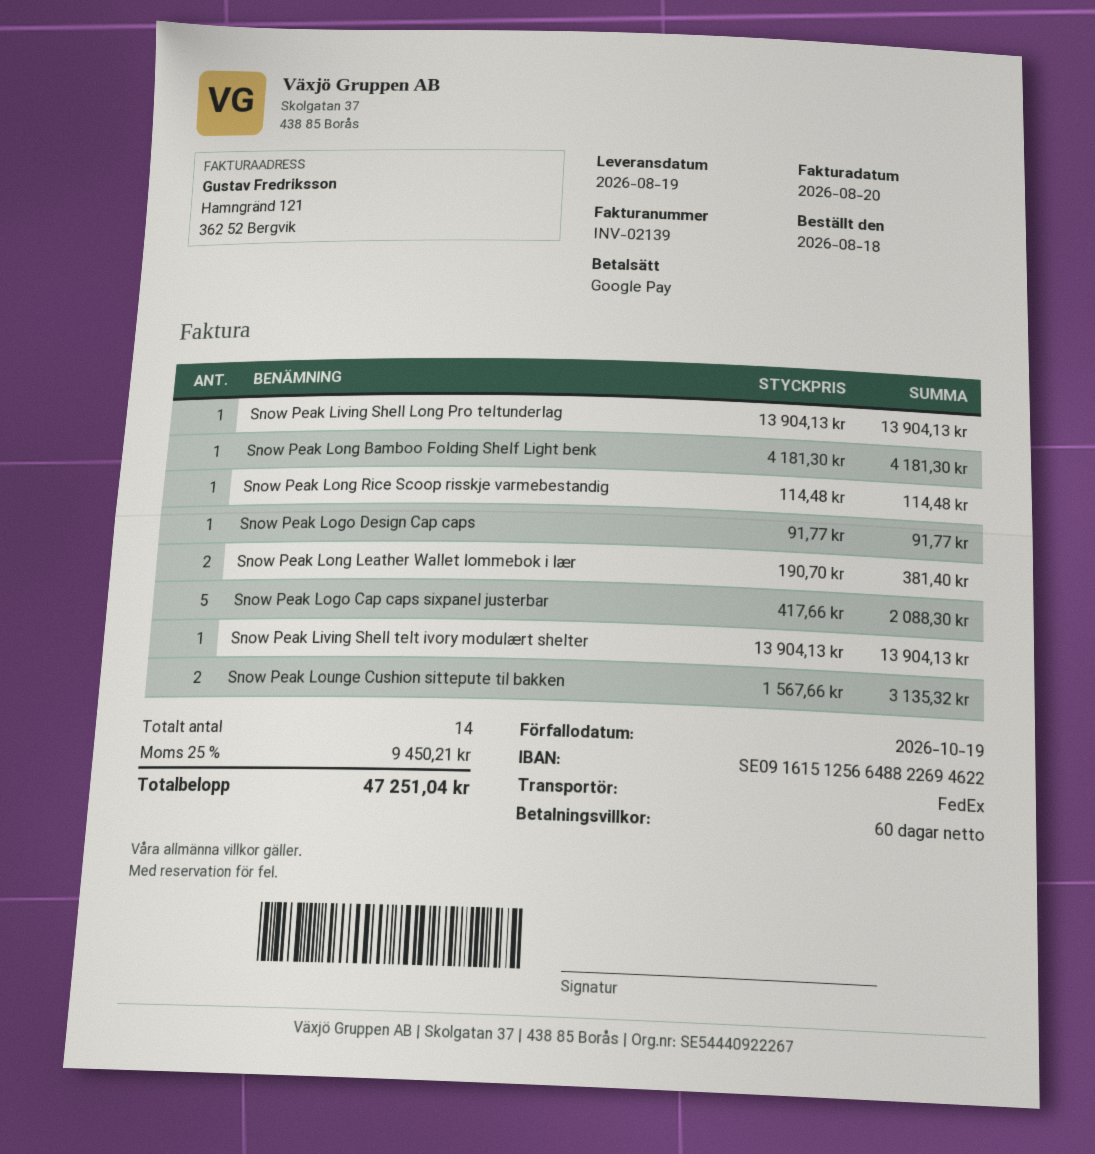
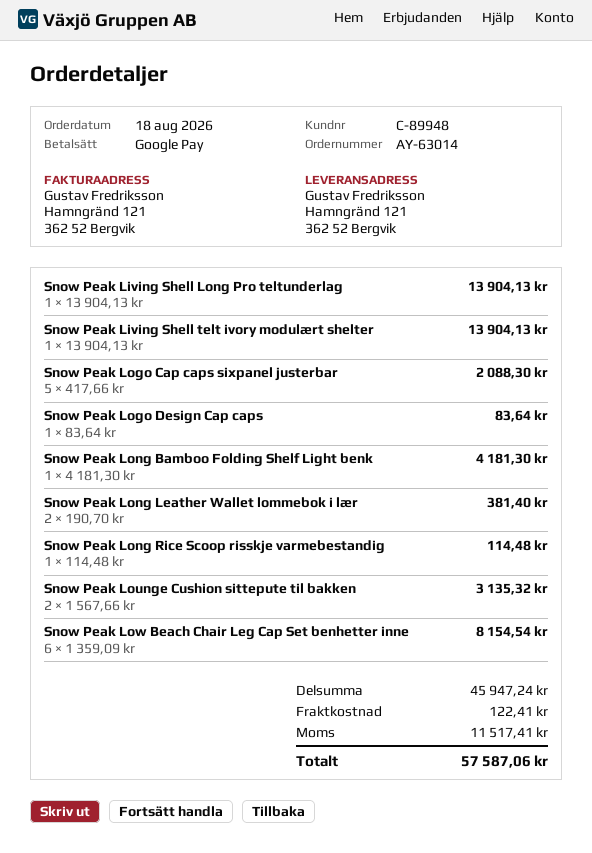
Snow Peak Logo Design Cap caps: 1 x 91.77 = 91.77 -> 1 x 83.64 = 83.64
Snow Peak Low Beach Chair Leg Cap Set benhetter inne: none -> 6 x 1359.09 = 8154.54
shipping: none -> 122.41
tax: 9450.21 -> 11517.41
total: 47251.04 -> 57587.06

